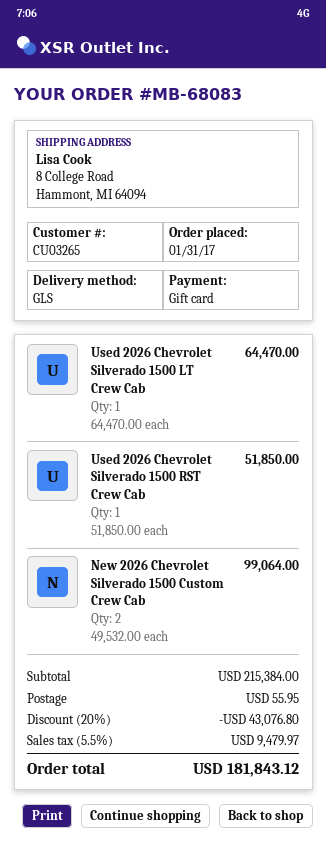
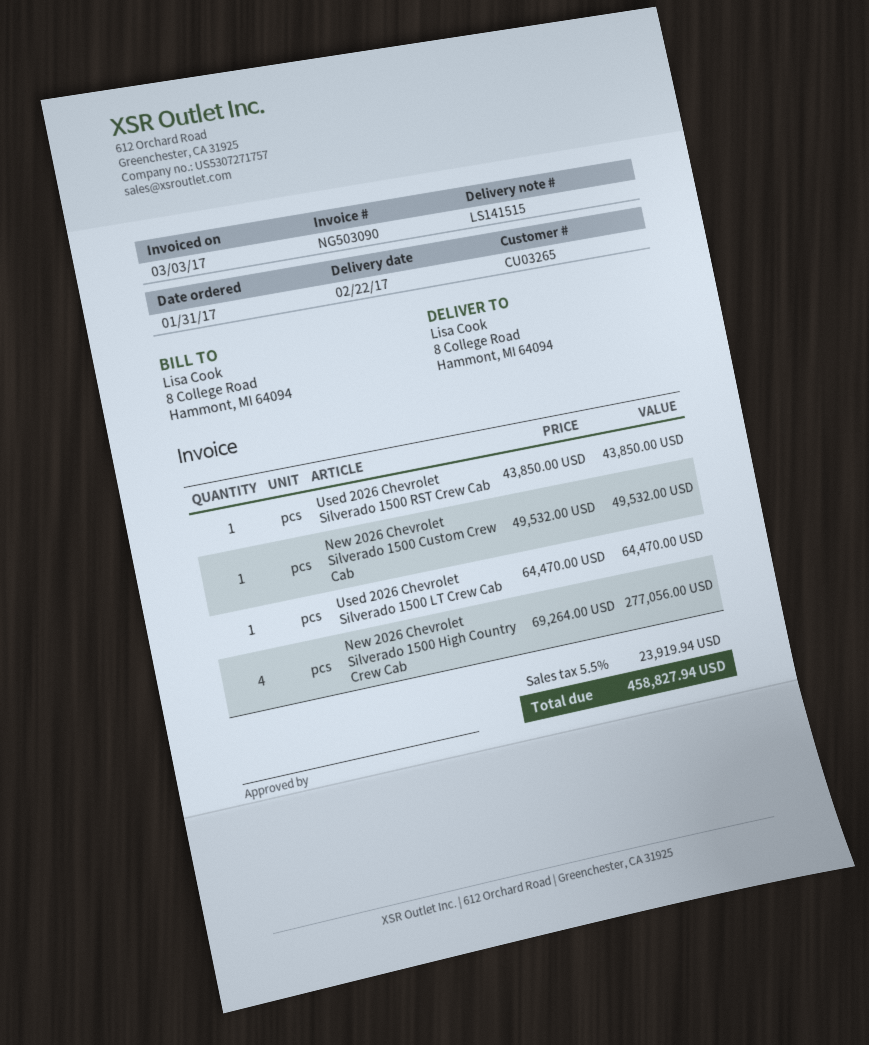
Used 2026 Chevrolet Silverado 1500 RST Crew Cab: 1 x 51850.00 = 51850.00 -> 1 x 43850.00 = 43850.00
New 2026 Chevrolet Silverado 1500 Custom Crew Cab: 2 x 49532.00 = 99064.00 -> 1 x 49532.00 = 49532.00
New 2026 Chevrolet Silverado 1500 High Country Crew Cab: none -> 4 x 69264.00 = 277056.00
discount: 20% = 43076.80 -> none
shipping: 55.95 -> none
tax: 5.5% = 9479.97 -> 5.5% = 23919.94
total: 181843.12 -> 458827.94

